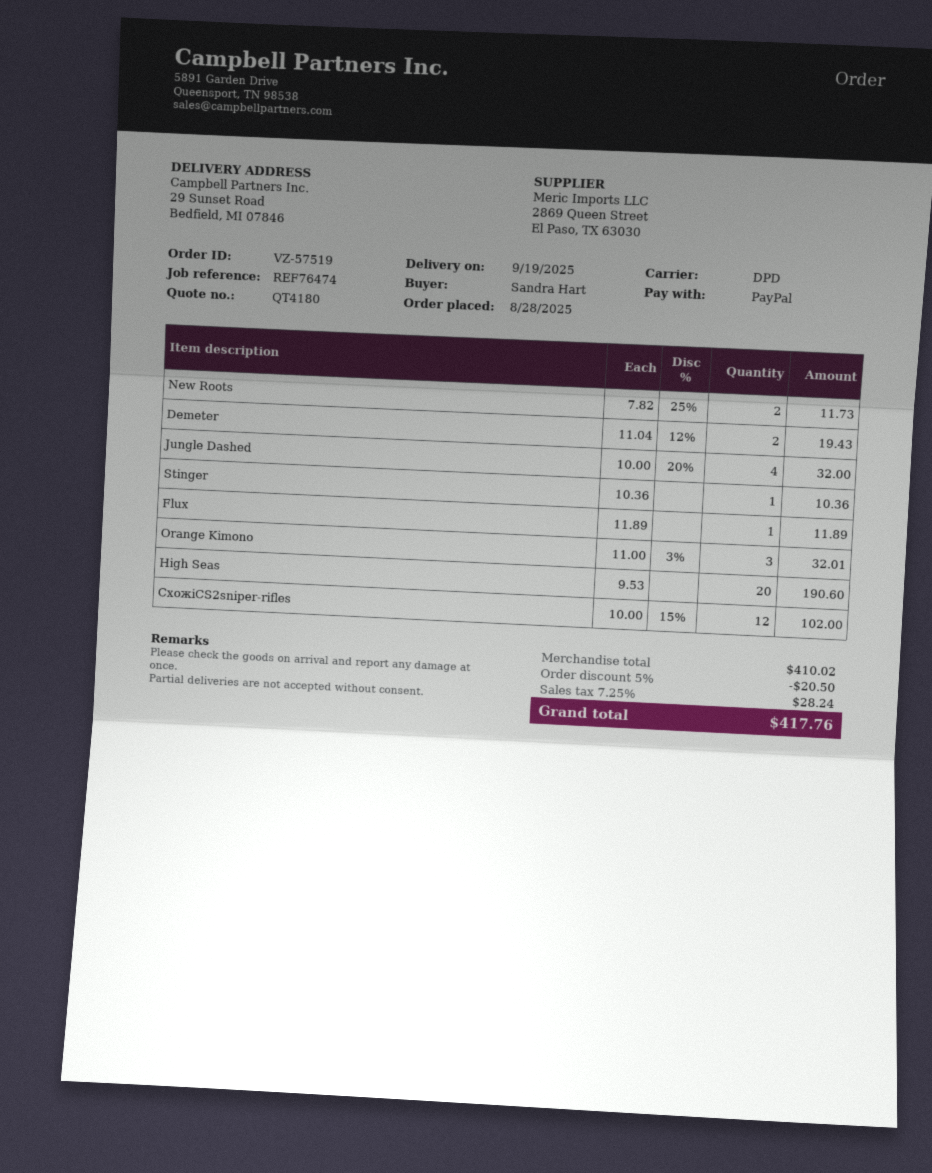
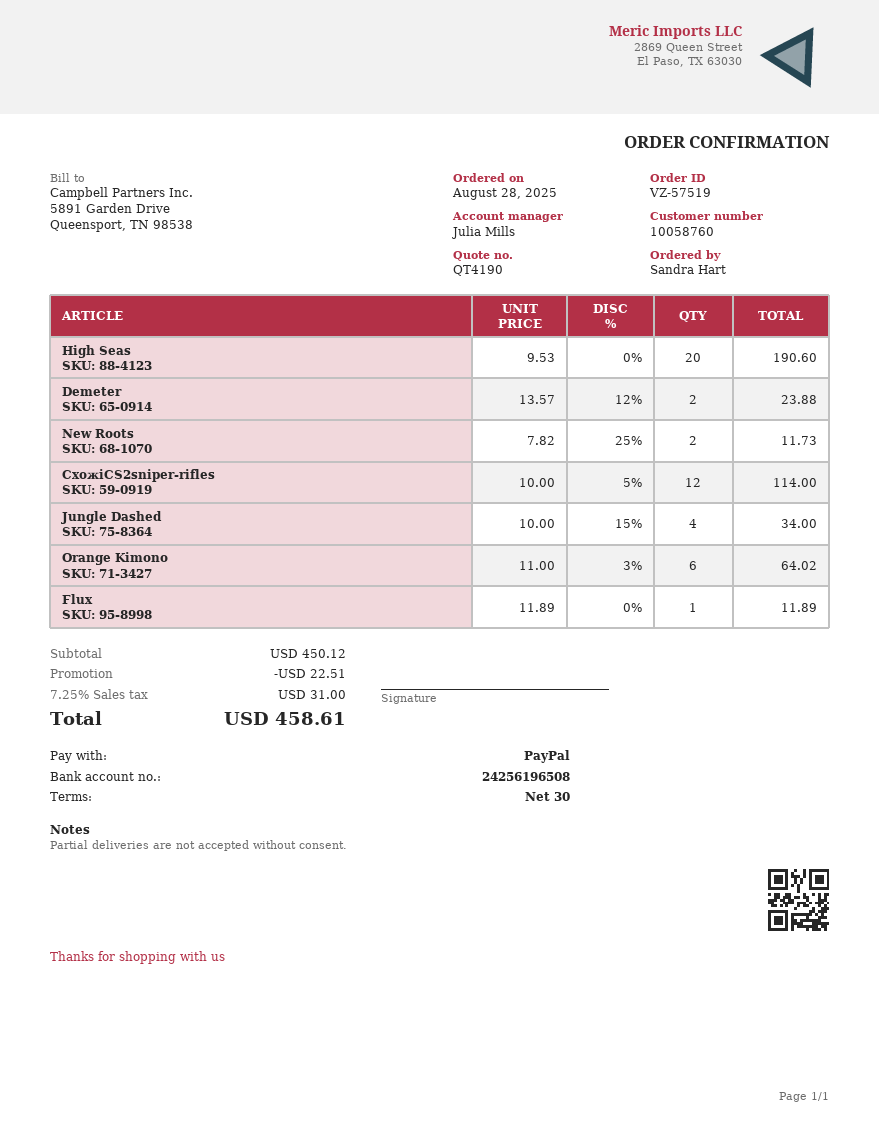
quote number: QT4180 -> QT4190
Demeter: 2 x 11.04 - 12% = 19.43 -> 2 x 13.57 - 12% = 23.88
Jungle Dashed: 4 x 10.00 - 20% = 32.00 -> 4 x 10.00 - 15% = 34.00
Stinger: 1 x 10.36 = 10.36 -> none
Orange Kimono: 3 x 11.00 - 3% = 32.01 -> 6 x 11.00 - 3% = 64.02
СхожіCS2sniper-rifles: 12 x 10.00 - 15% = 102.00 -> 12 x 10.00 - 5% = 114.00
subtotal: 410.02 -> 450.12
discount: 20.50 -> 22.51
tax: 7.25% = 28.24 -> 7.25% = 31.00
total: 417.76 -> 458.61

